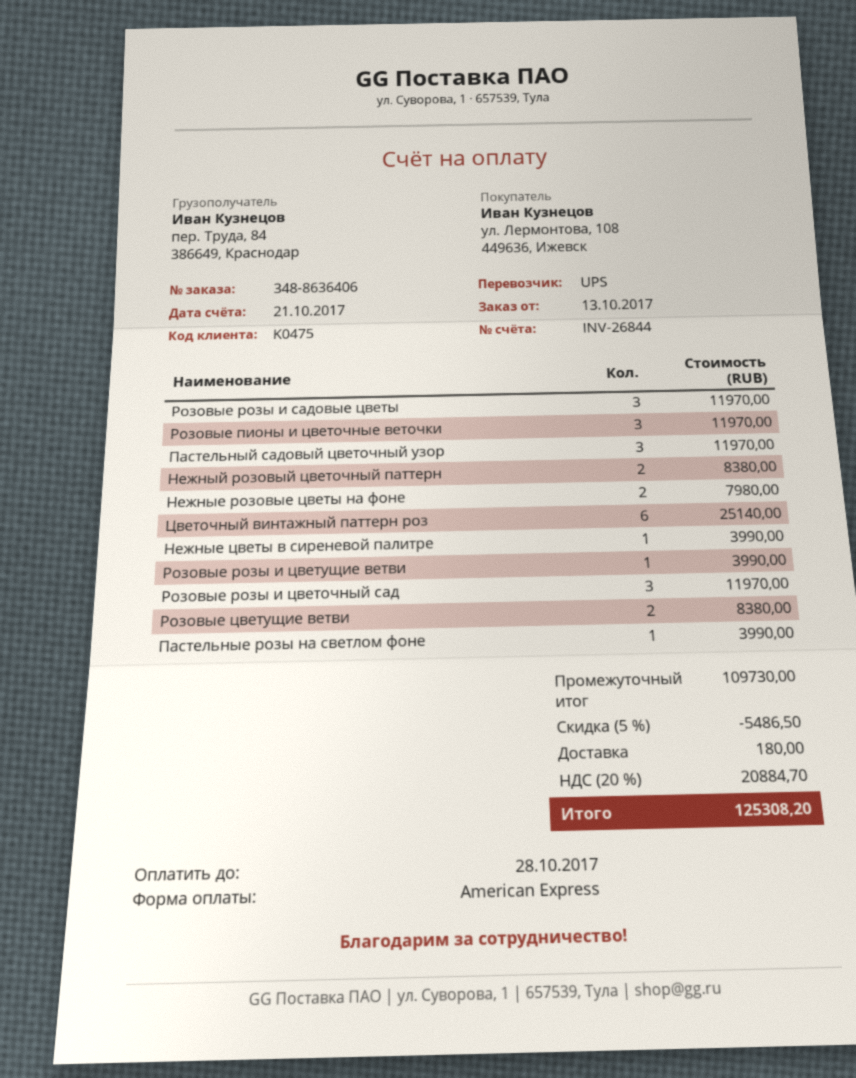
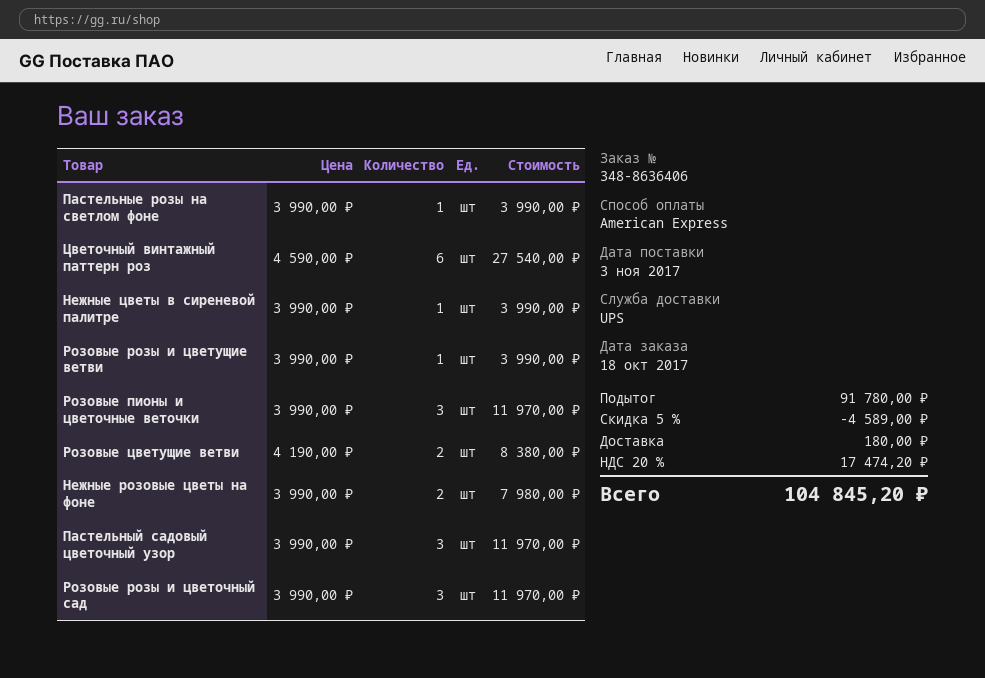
order date: 2017-10-13 -> 2017-10-18
Розовые розы и садовые цветы: 3 for 11970.00 -> none
Нежный розовый цветочный паттерн: 2 for 8380.00 -> none
Цветочный винтажный паттерн роз: 6 for 25140.00 -> 6 for 27540.00
subtotal: 109730.00 -> 91780.00
discount: 5% = 5486.50 -> 5% = 4589.00
tax: 20% = 20884.70 -> 20% = 17474.20
total: 125308.20 -> 104845.20

